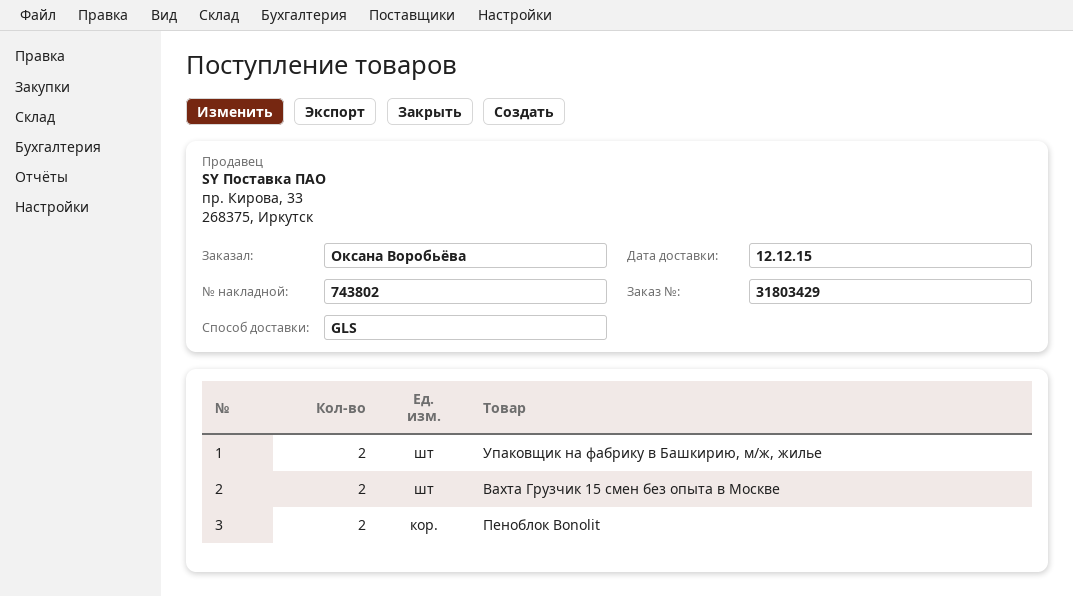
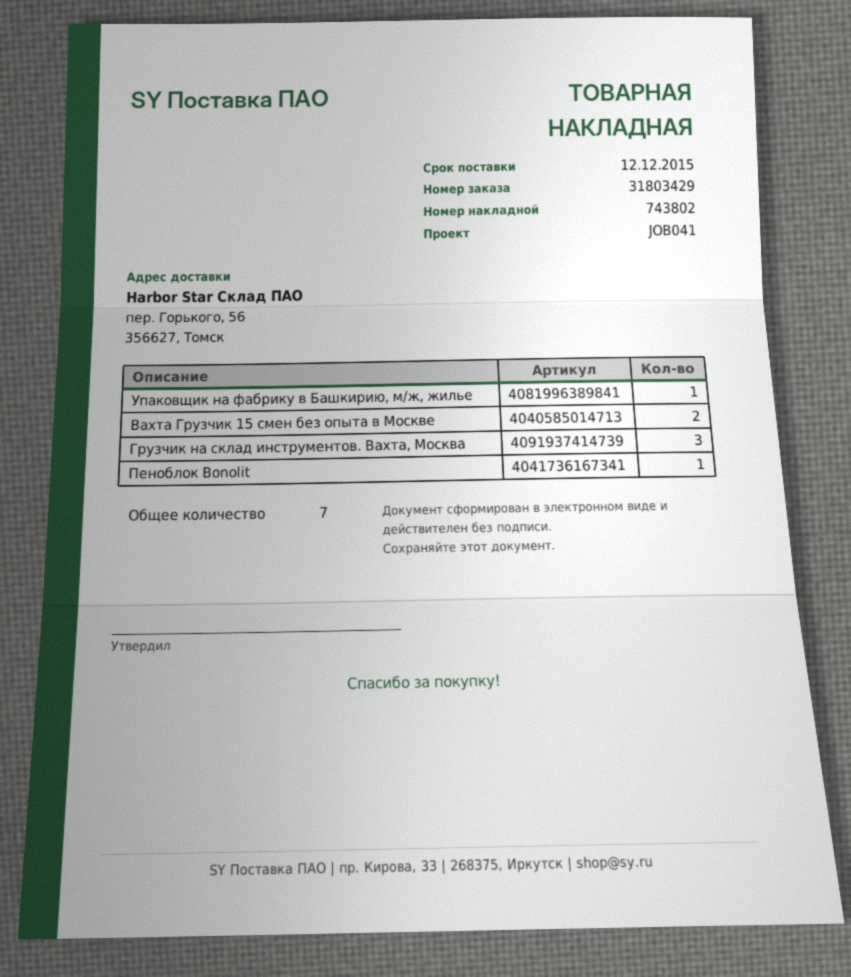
Упаковщик на фабрику в Башкирию, м/ж, жилье: 2 -> 1
Пеноблок Bonolit: 2 -> 1
Грузчик на склад инструментов. Вахта, Москва: none -> 3

